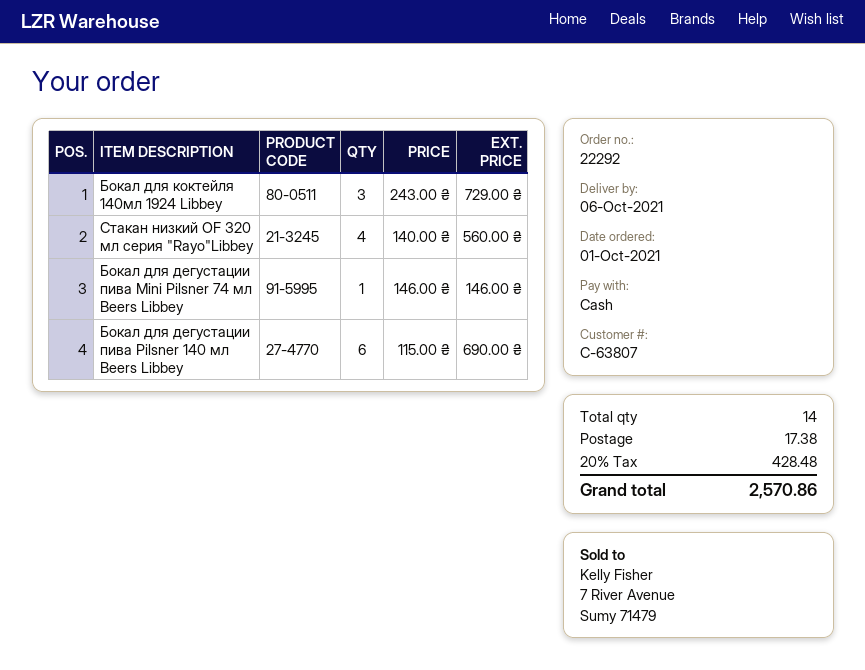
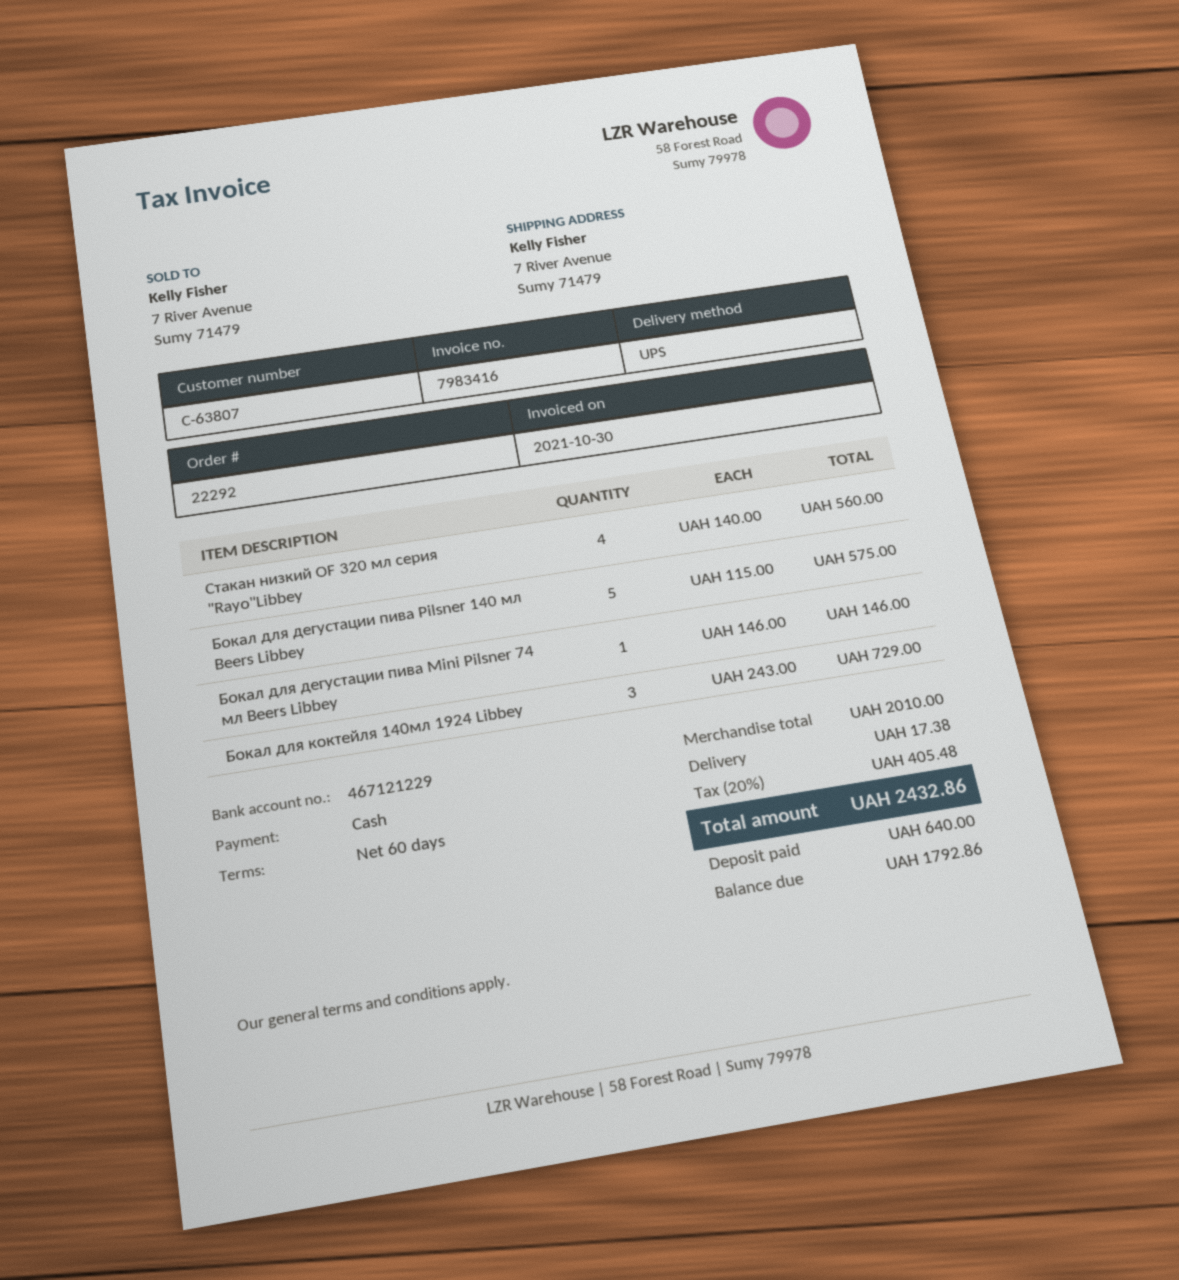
Бокал для дегустации пива Pilsner 140 мл Beers Libbey: 6 x 115.00 = 690.00 -> 5 x 115.00 = 575.00
tax: 20% = 428.48 -> 20% = 405.48
total: 2570.86 -> 2432.86

